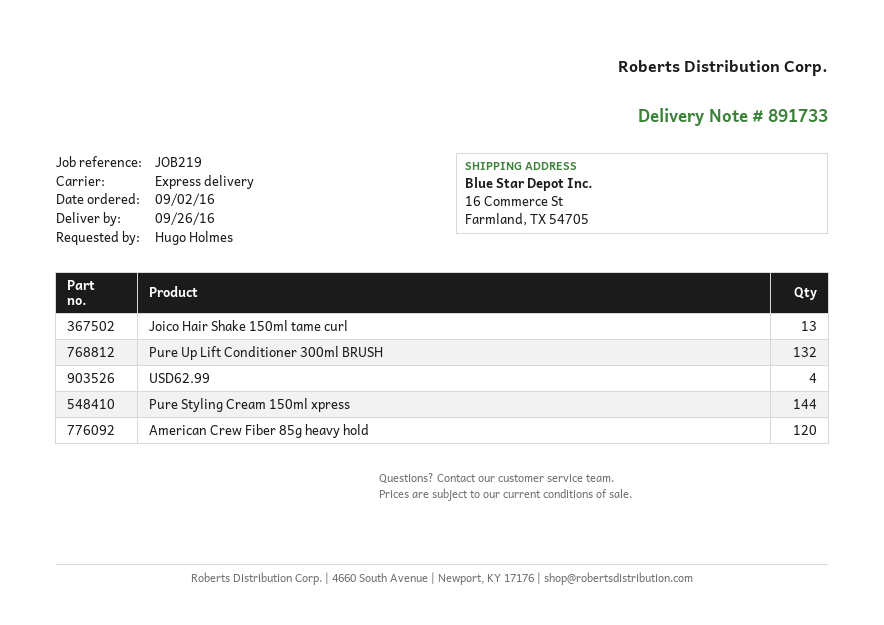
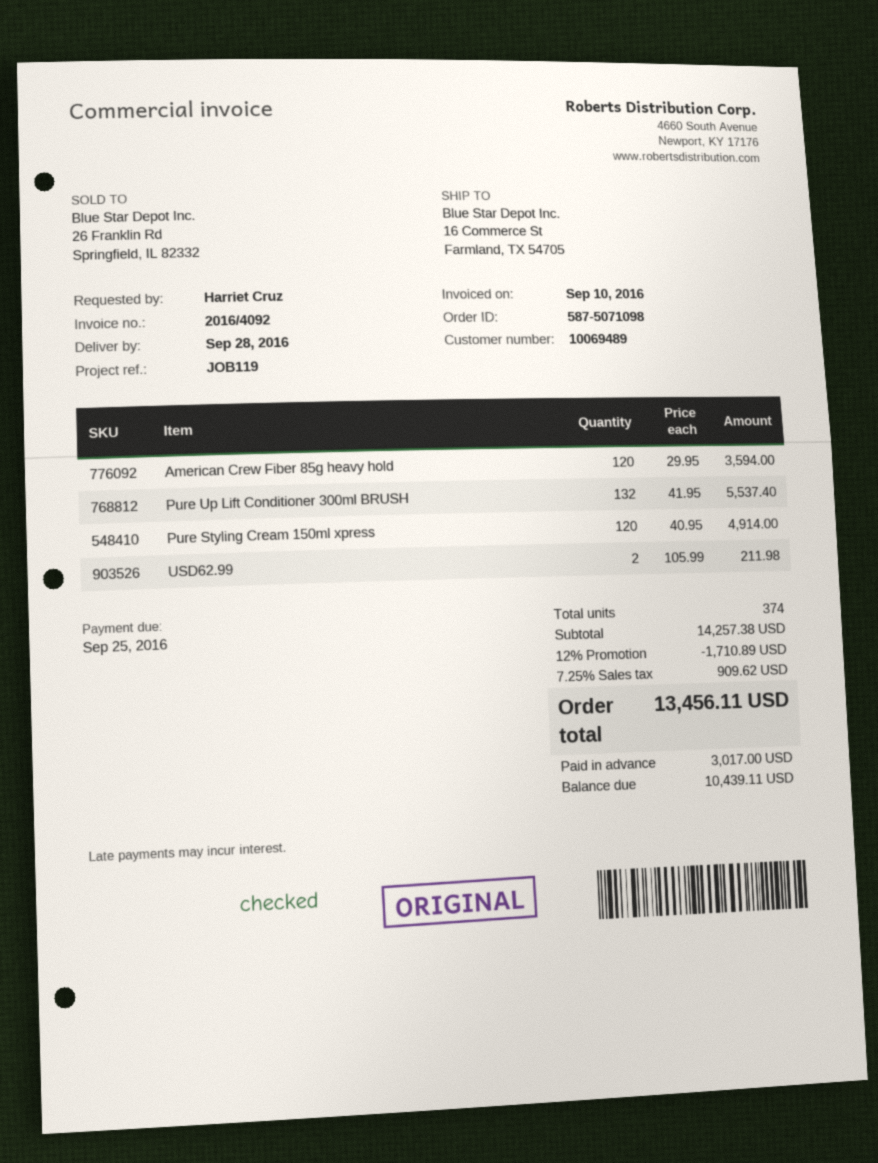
delivery date: 2016-09-26 -> 2016-09-28
reference: JOB219 -> JOB119
ordered by: Hugo Holmes -> Harriet Cruz
Joico Hair Shake 150ml tame curl: 13 -> none
USD62.99: 4 -> 2
Pure Styling Cream 150ml xpress: 144 -> 120

